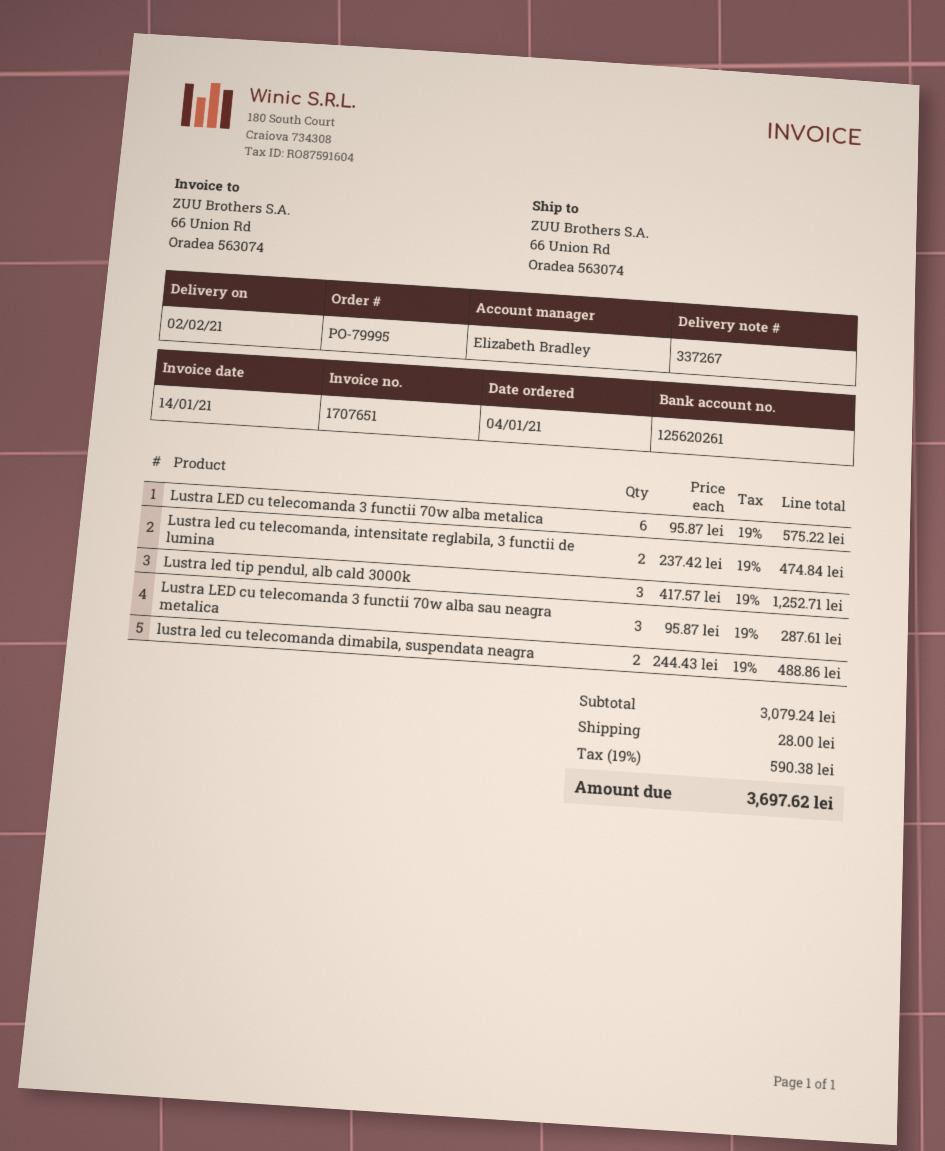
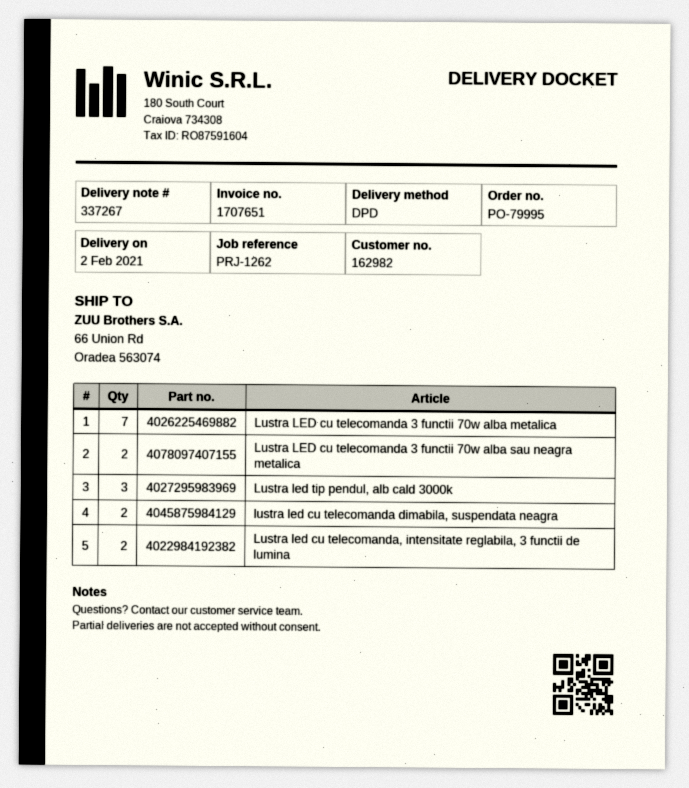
Lustra LED cu telecomanda 3 functii 70w alba metalica: 6 -> 7
Lustra LED cu telecomanda 3 functii 70w alba sau neagra metalica: 3 -> 2

